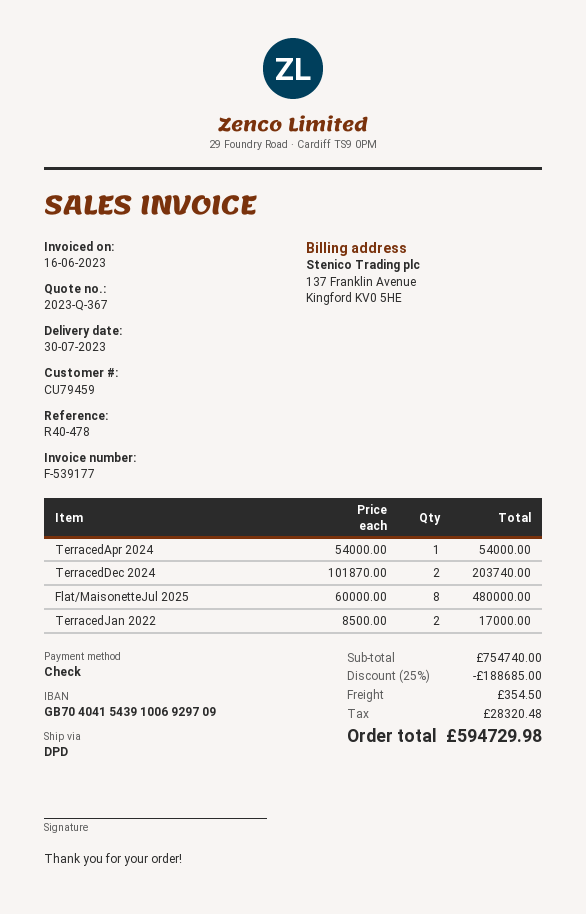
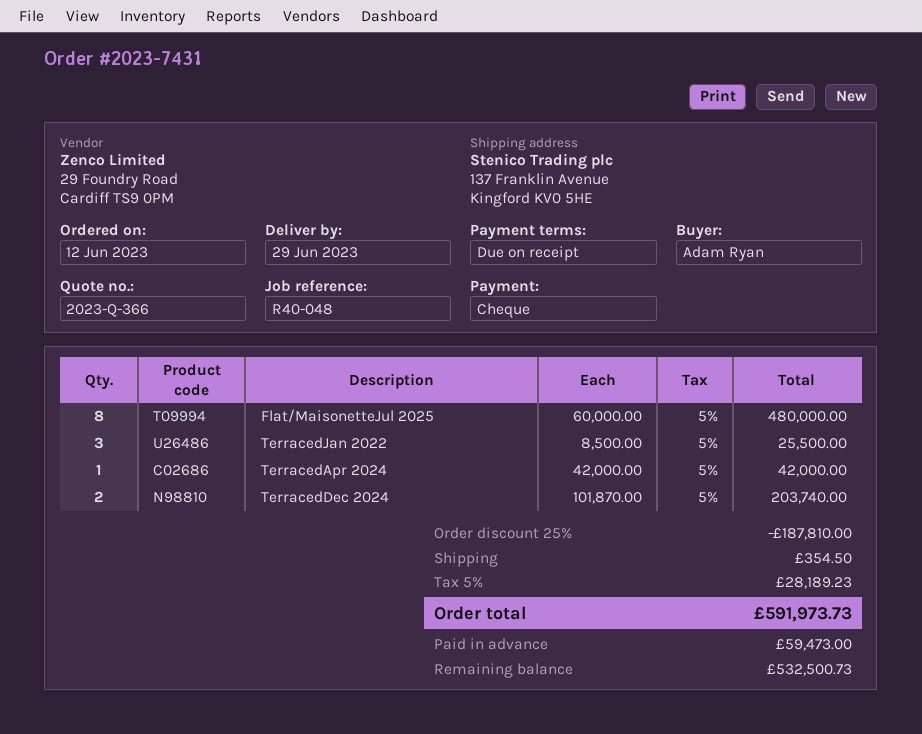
quote number: 2023-Q-367 -> 2023-Q-366
delivery date: 2023-07-30 -> 2023-06-29
reference: R40-478 -> R40-048
TerracedApr 2024: 1 x 54000.00 = 54000.00 -> 1 x 42000.00 = 42000.00
TerracedJan 2022: 2 x 8500.00 = 17000.00 -> 3 x 8500.00 = 25500.00
discount: 25% = 188685.00 -> 25% = 187810.00
tax: 28320.48 -> 28189.23
total: 594729.98 -> 591973.73

